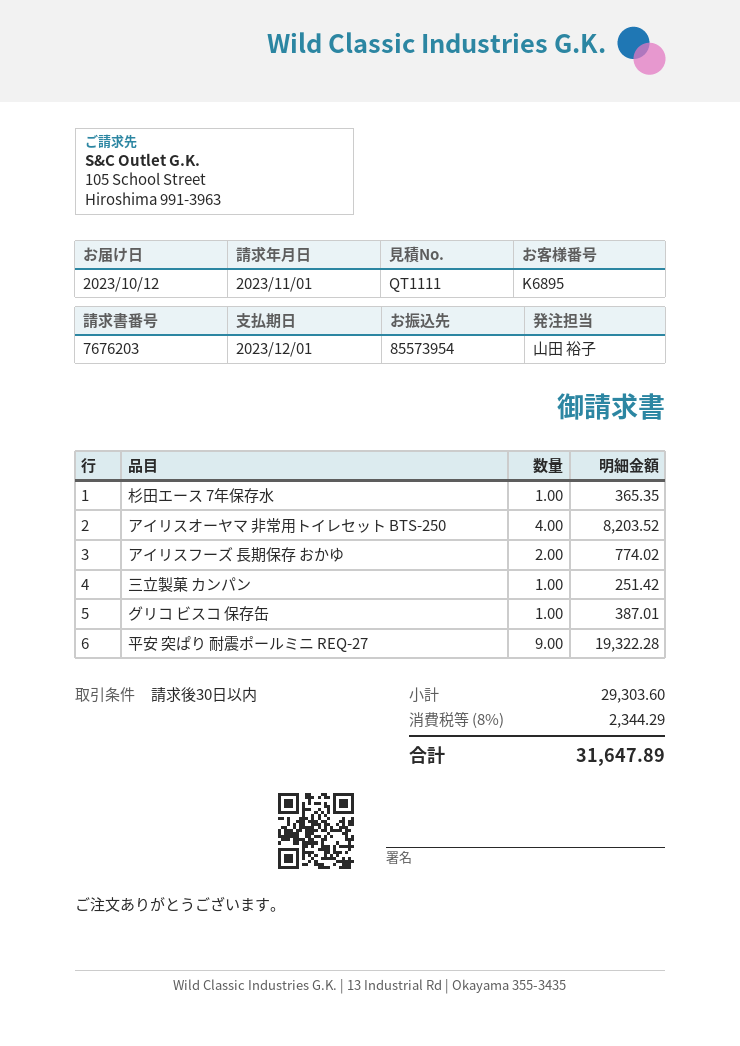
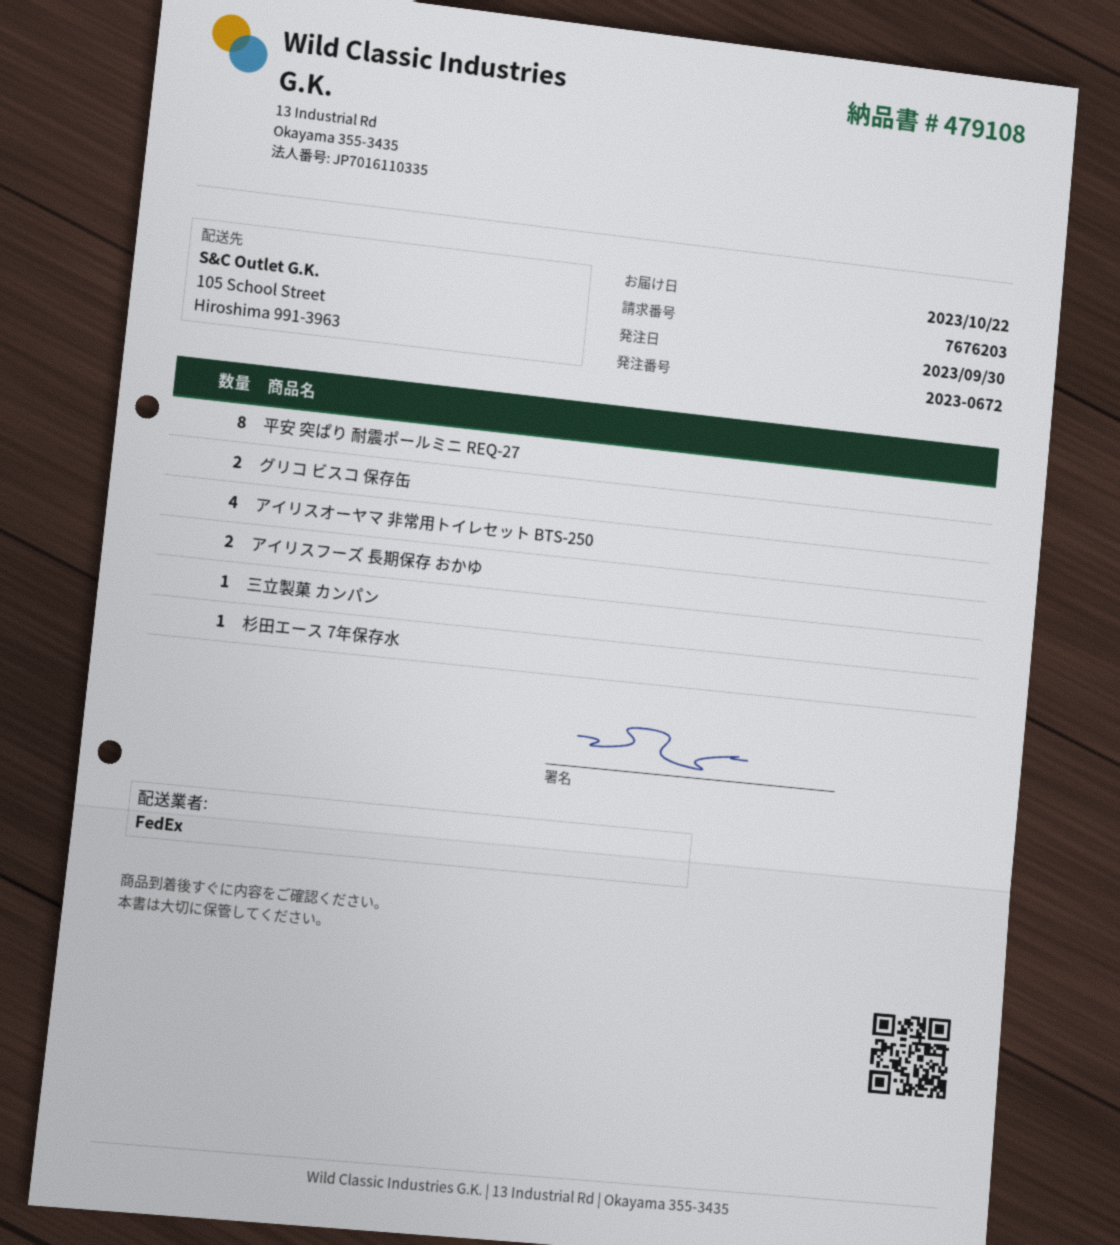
delivery date: 2023-10-12 -> 2023-10-22
グリコ ビスコ 保存缶: 1 -> 2
平安 突ぱり 耐震ポールミニ REQ-27: 9 -> 8

